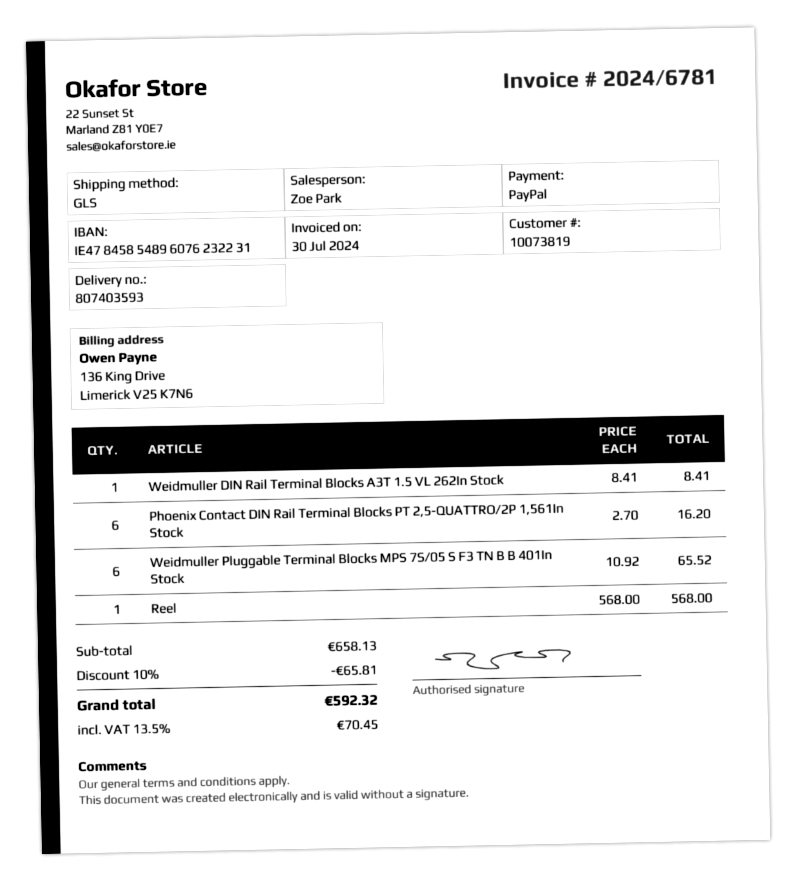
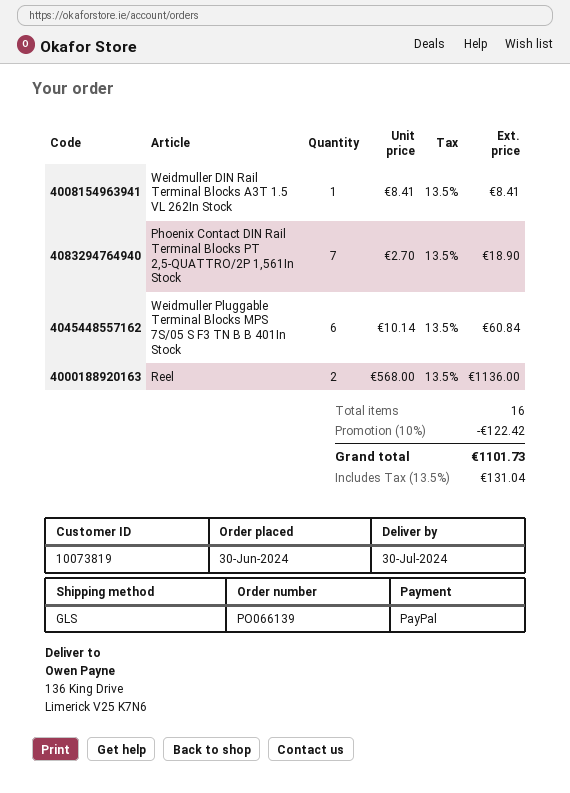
Phoenix Contact DIN Rail Terminal Blocks PT 2,5-QUATTRO/2P 1,561In Stock: 6 x 2.70 = 16.20 -> 7 x 2.70 = 18.90
Weidmuller Pluggable Terminal Blocks MPS 7S/05 S F3 TN B B 401In Stock: 6 x 10.92 = 65.52 -> 6 x 10.14 = 60.84
Reel: 1 x 568.00 = 568.00 -> 2 x 568.00 = 1136.00
discount: 10% = 65.81 -> 10% = 122.42
tax: 13.5% = 70.45 -> 13.5% = 131.04
total: 592.32 -> 1101.73

